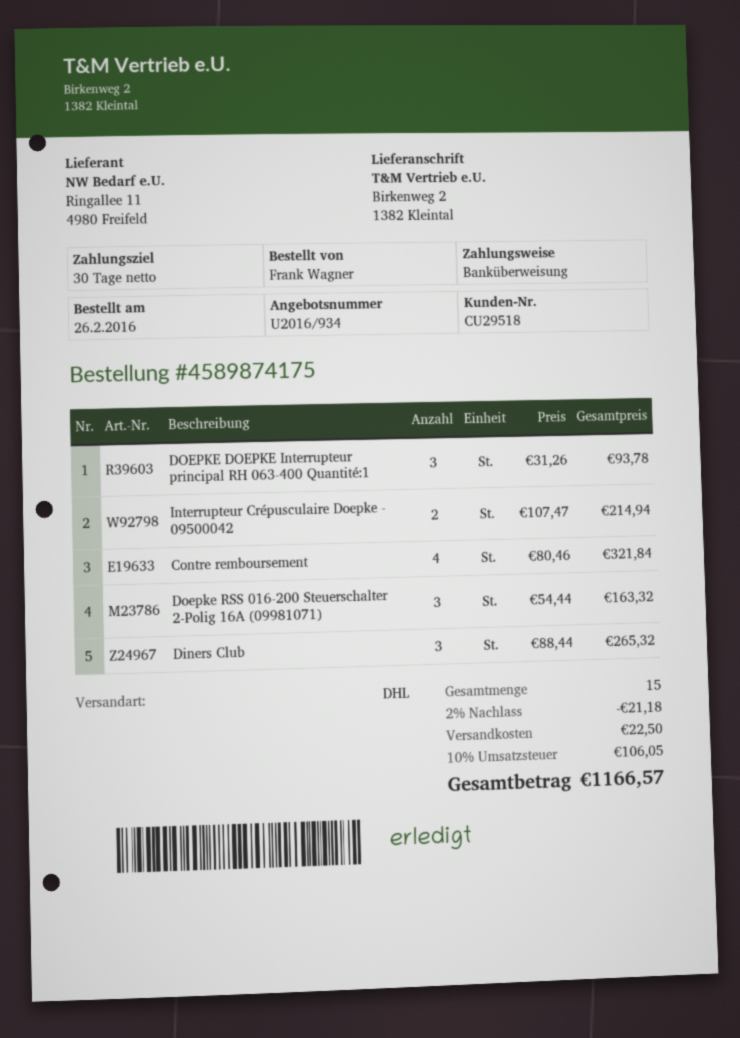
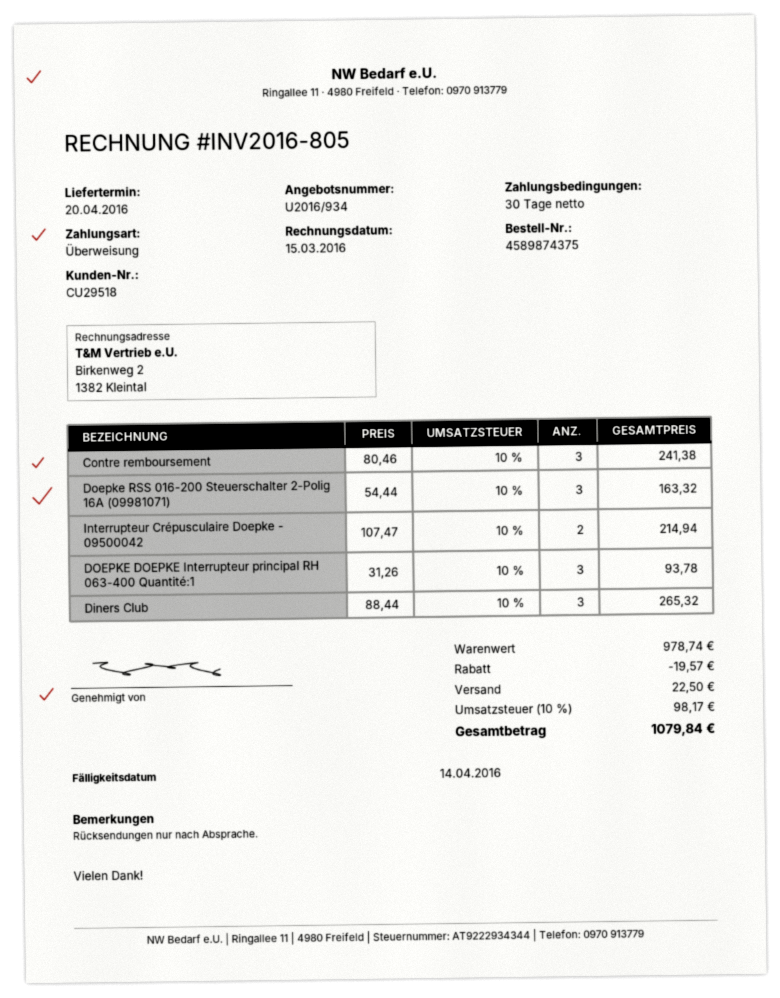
order number: 4589874175 -> 4589874375
Contre remboursement: 4 x 80.46 = 321.84 -> 3 x 80.46 = 241.38
discount: 21.18 -> 19.57
tax: 10% = 106.05 -> 10% = 98.17
total: 1166.57 -> 1079.84

